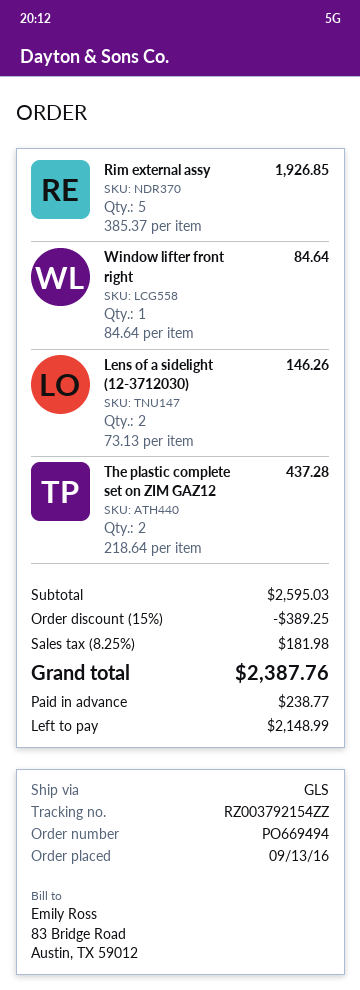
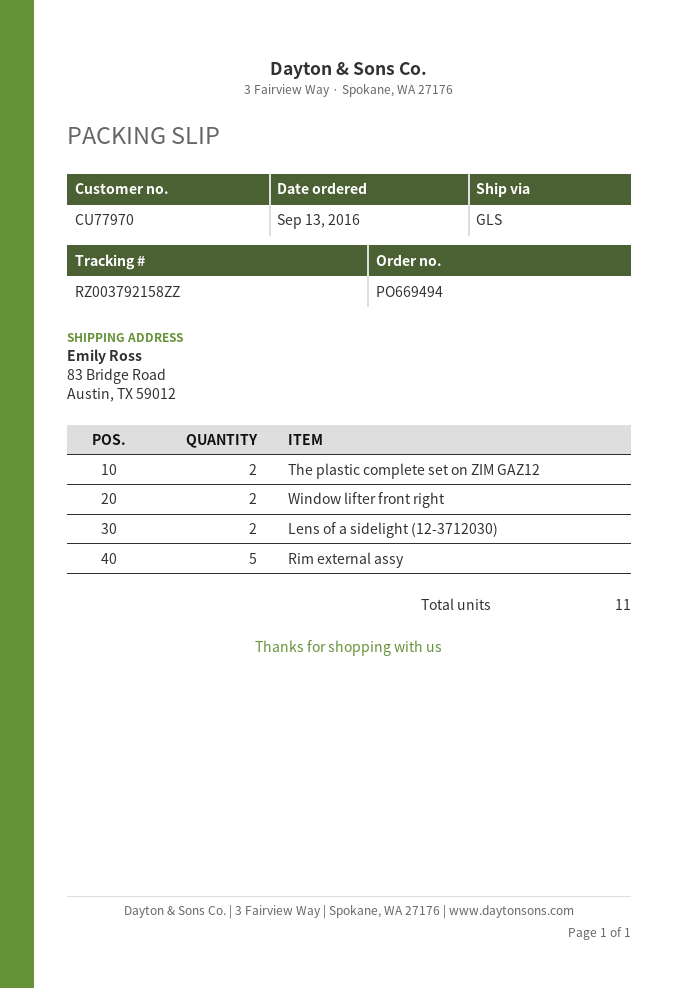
tracking number: RZ003792154ZZ -> RZ003792158ZZ
Window lifter front right: 1 -> 2

